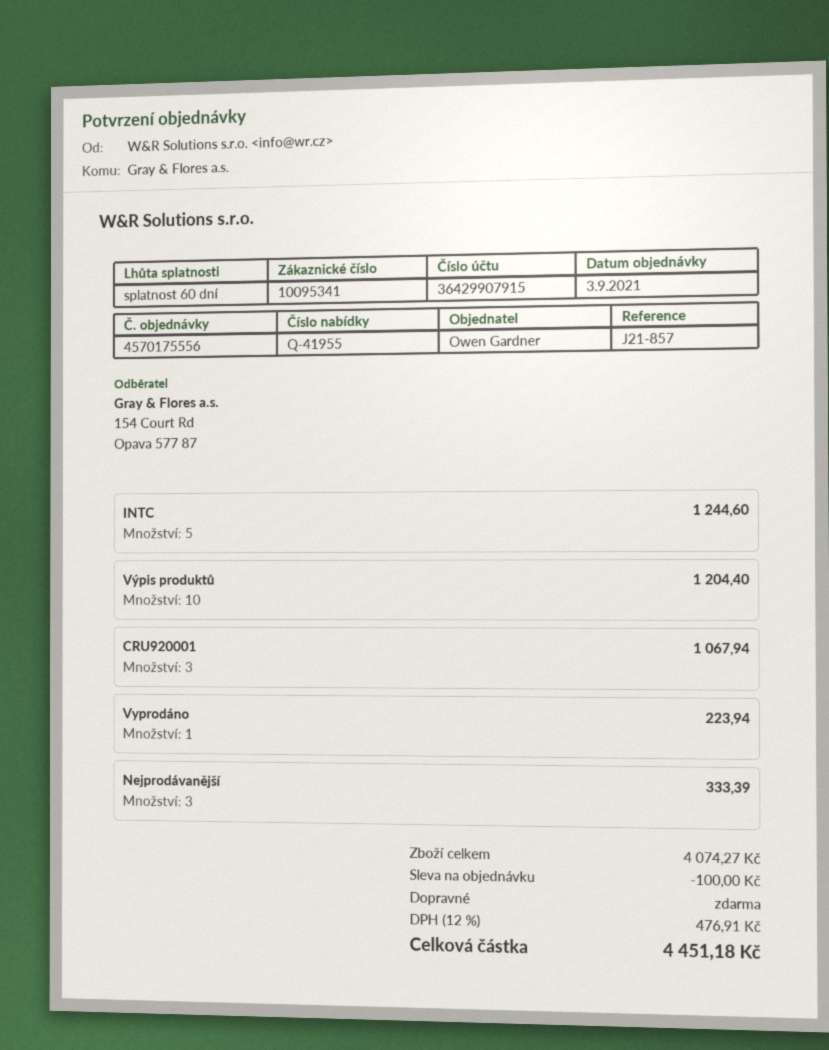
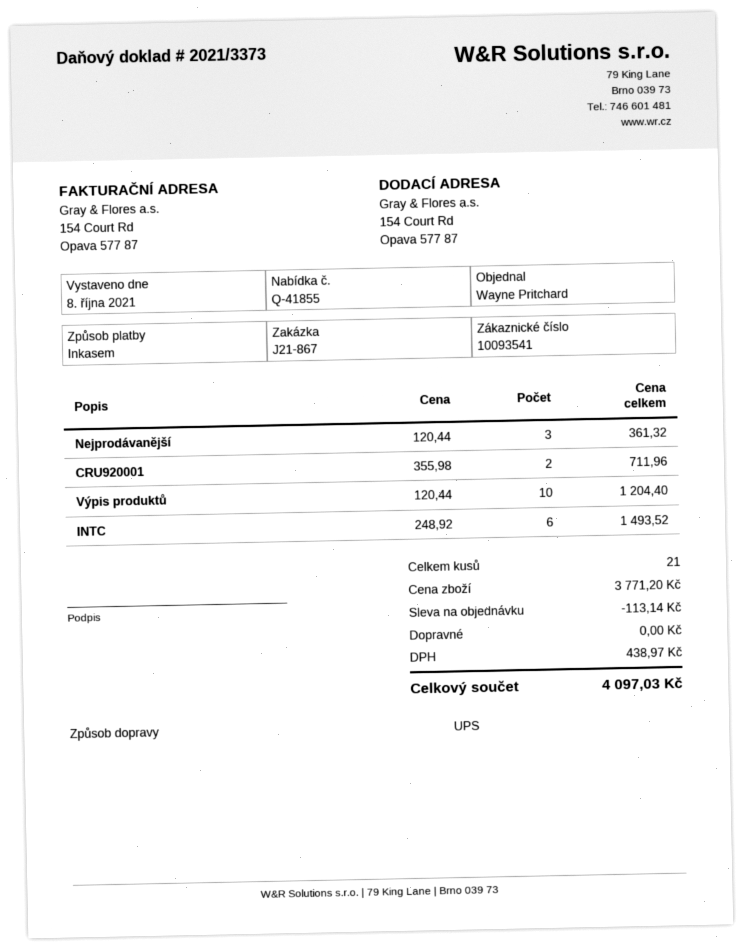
quote number: Q-41955 -> Q-41855
customer number: 10095341 -> 10093541
reference: J21-857 -> J21-867
ordered by: Owen Gardner -> Wayne Pritchard
INTC: 5 for 1244.60 -> 6 for 1493.52
CRU920001: 3 for 1067.94 -> 2 for 711.96
Vyprodáno: 1 for 223.94 -> none
Nejprodávanější: 3 for 333.39 -> 3 for 361.32
subtotal: 4074.27 -> 3771.20
discount: 100.00 -> 113.14
tax: 476.91 -> 438.97
total: 4451.18 -> 4097.03

